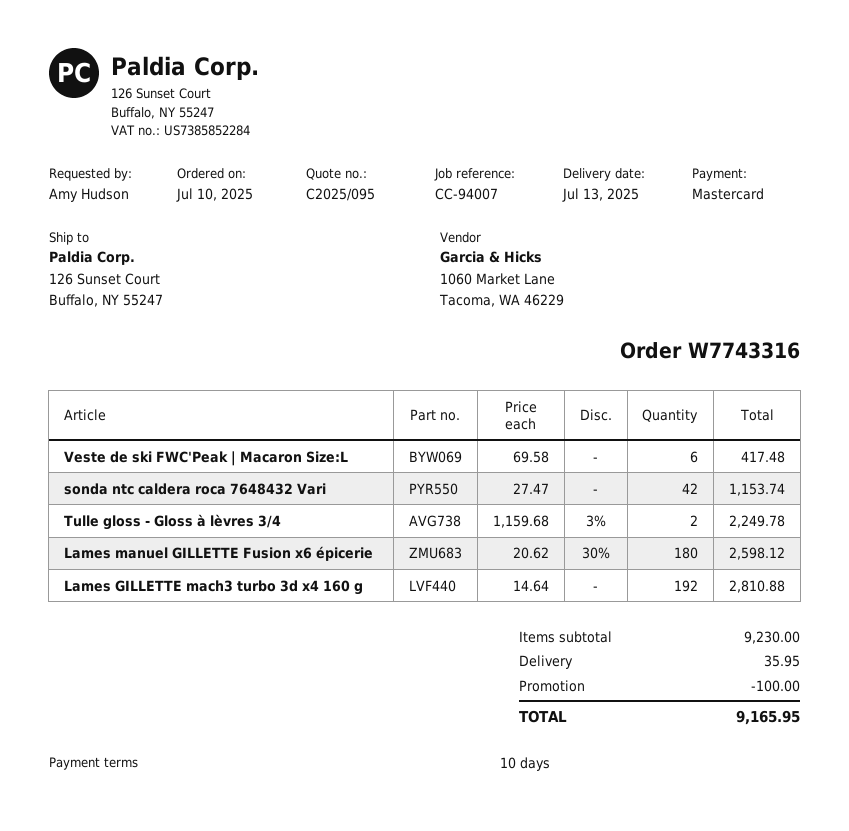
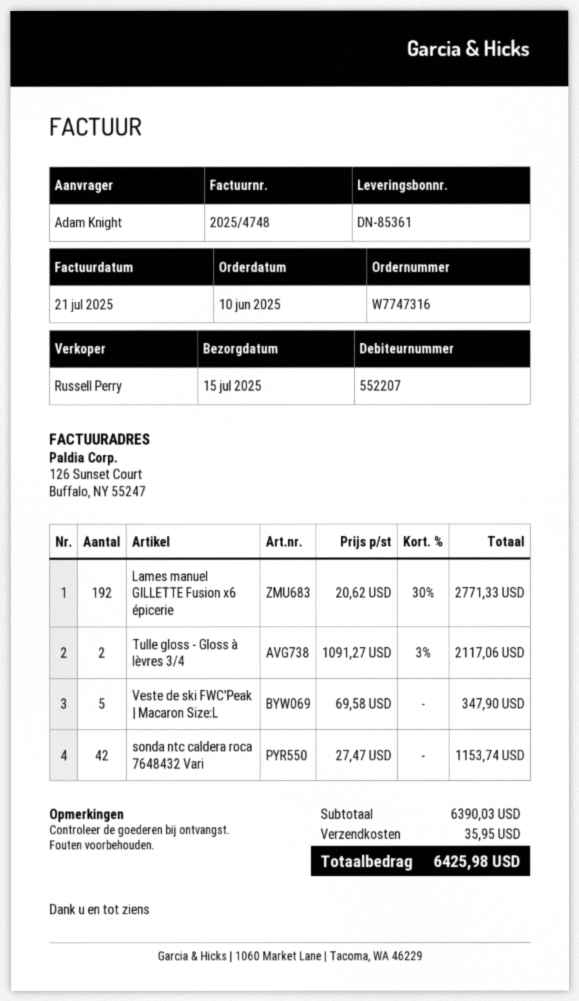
order number: W7743316 -> W7747316
order date: 2025-07-10 -> 2025-06-10
delivery date: 2025-07-13 -> 2025-07-15
ordered by: Amy Hudson -> Adam Knight
Veste de ski FWC'Peak | Macaron Size:L: 6 x 69.58 = 417.48 -> 5 x 69.58 = 347.90
Tulle gloss - Gloss à lèvres 3/4: 2 x 1159.68 - 3% = 2249.78 -> 2 x 1091.27 - 3% = 2117.06
Lames manuel GILLETTE Fusion x6 épicerie: 180 x 20.62 - 30% = 2598.12 -> 192 x 20.62 - 30% = 2771.33
Lames GILLETTE mach3 turbo 3d x4 160 g: 192 x 14.64 = 2810.88 -> none
subtotal: 9230.00 -> 6390.03
discount: 100.00 -> none
total: 9165.95 -> 6425.98

